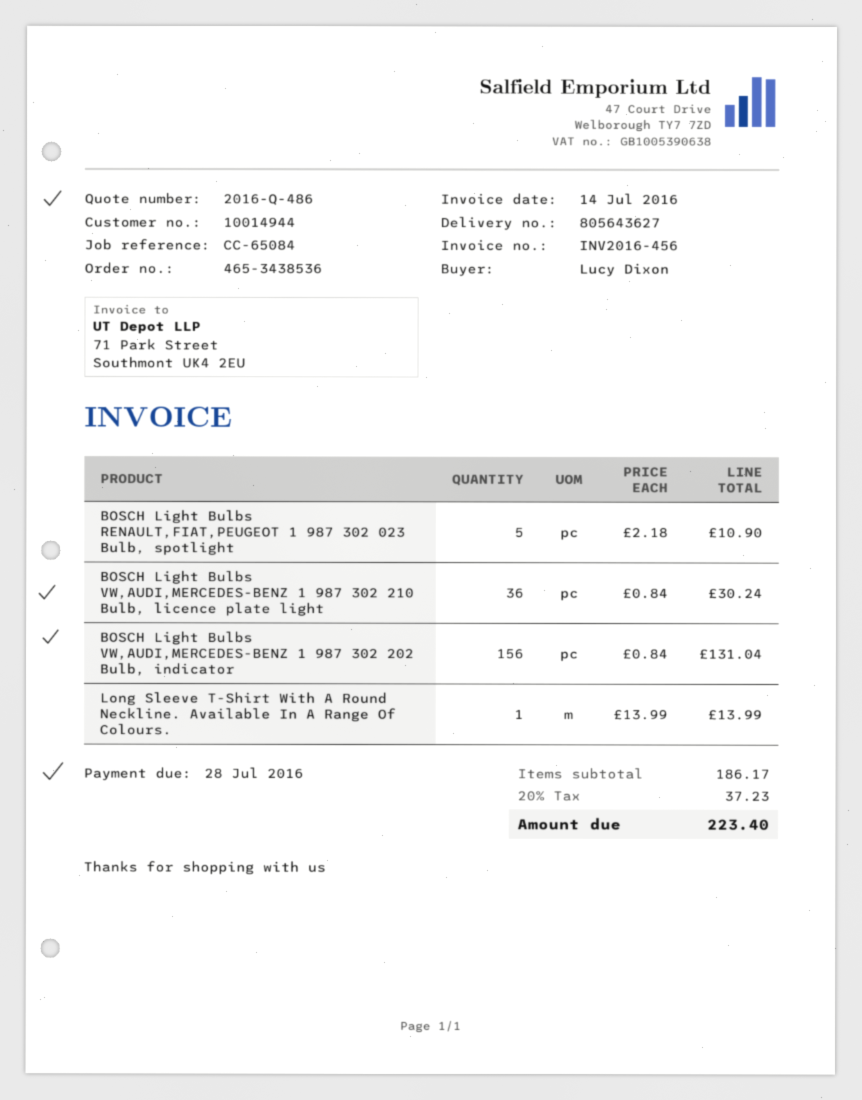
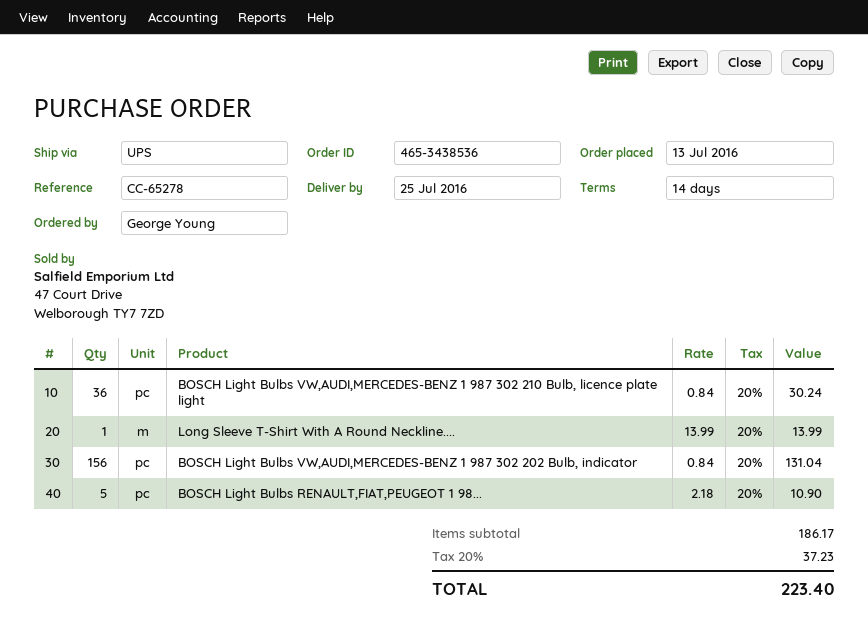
reference: CC-65084 -> CC-65278
ordered by: Lucy Dixon -> George Young

